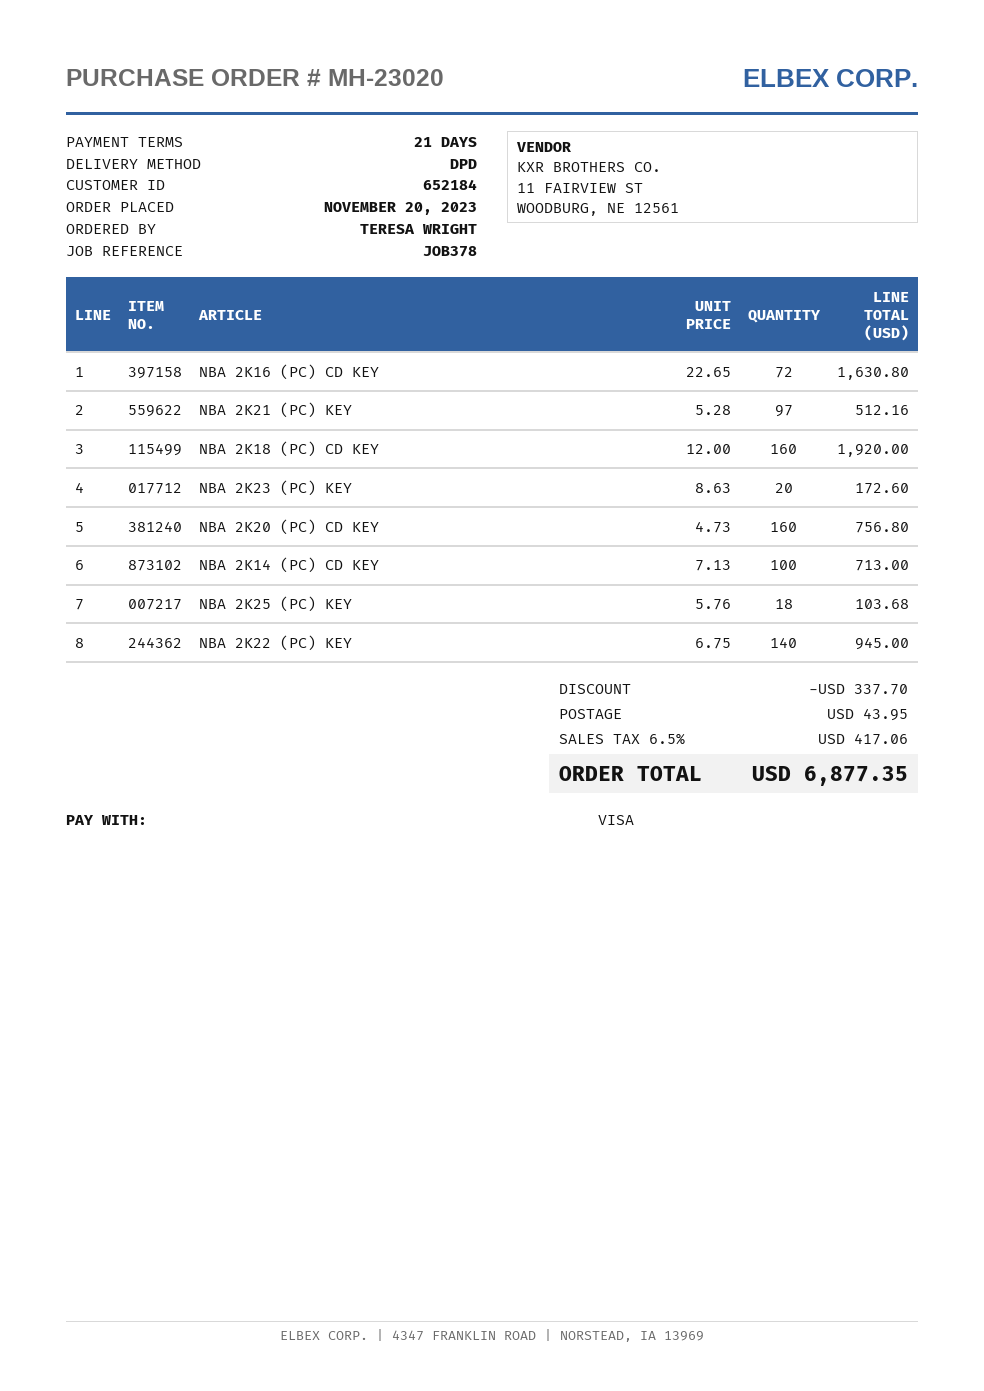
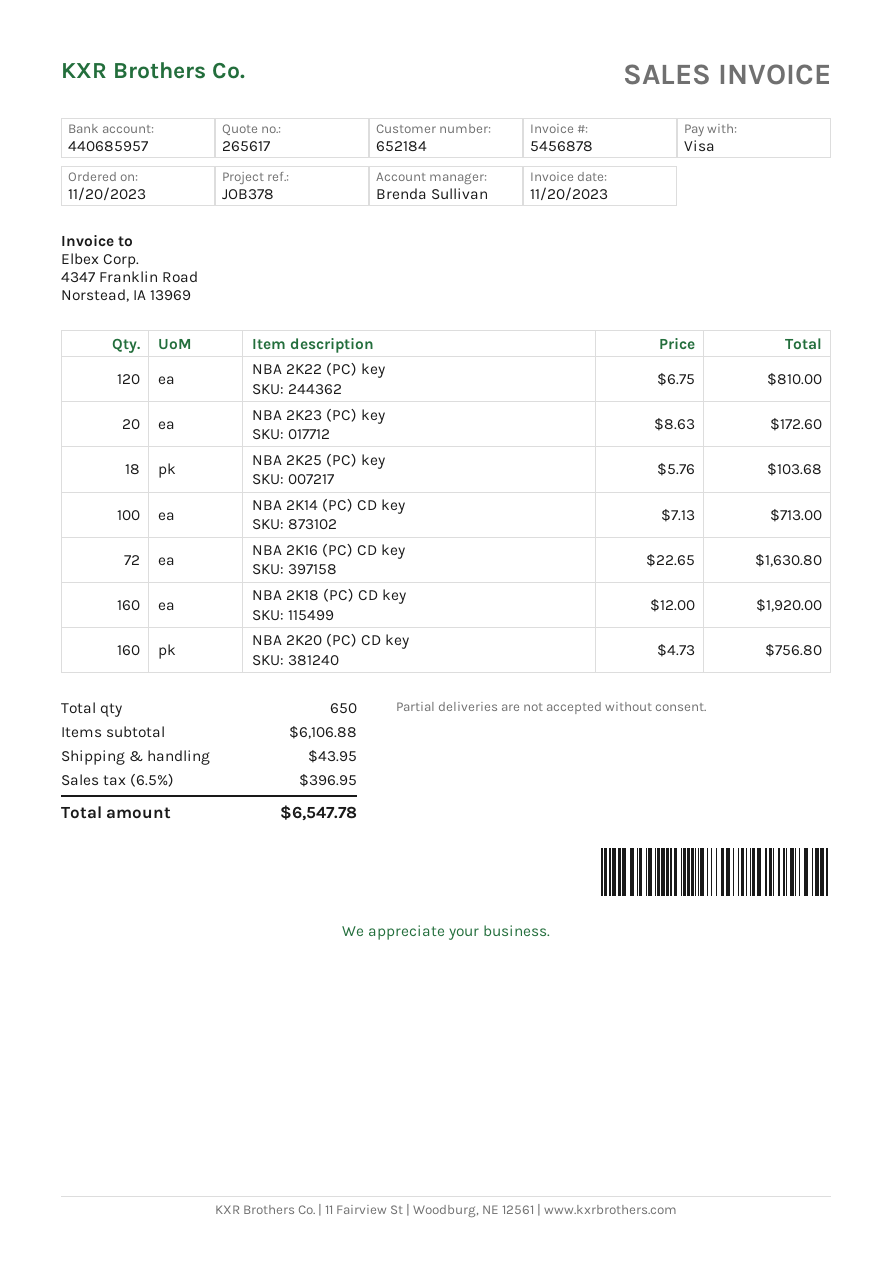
NBA 2K21 (PC) KEY: 97 x 5.28 = 512.16 -> none
NBA 2K22 (PC) KEY: 140 x 6.75 = 945.00 -> 120 x 6.75 = 810.00
discount: 337.70 -> none
tax: 6.5% = 417.06 -> 6.5% = 396.95
total: 6877.35 -> 6547.78

